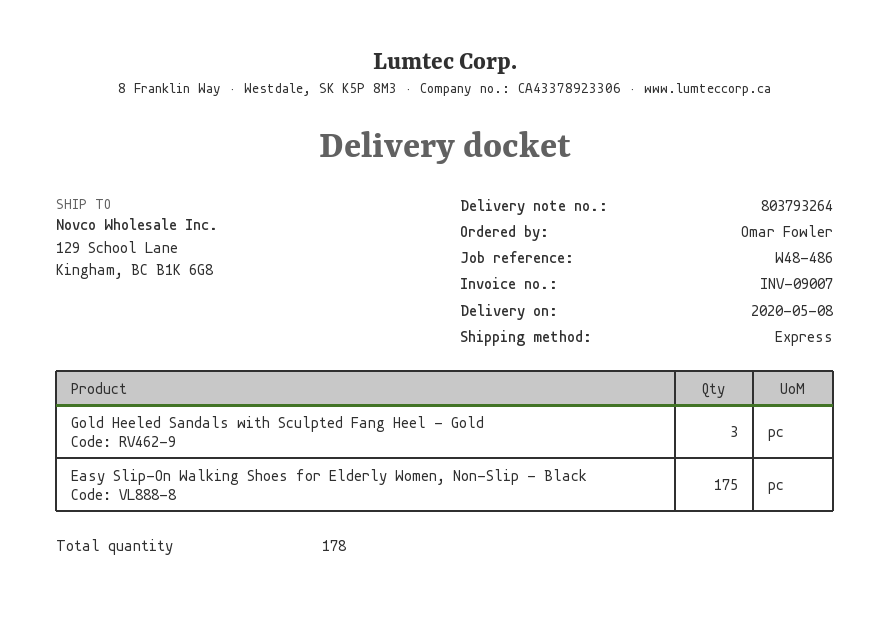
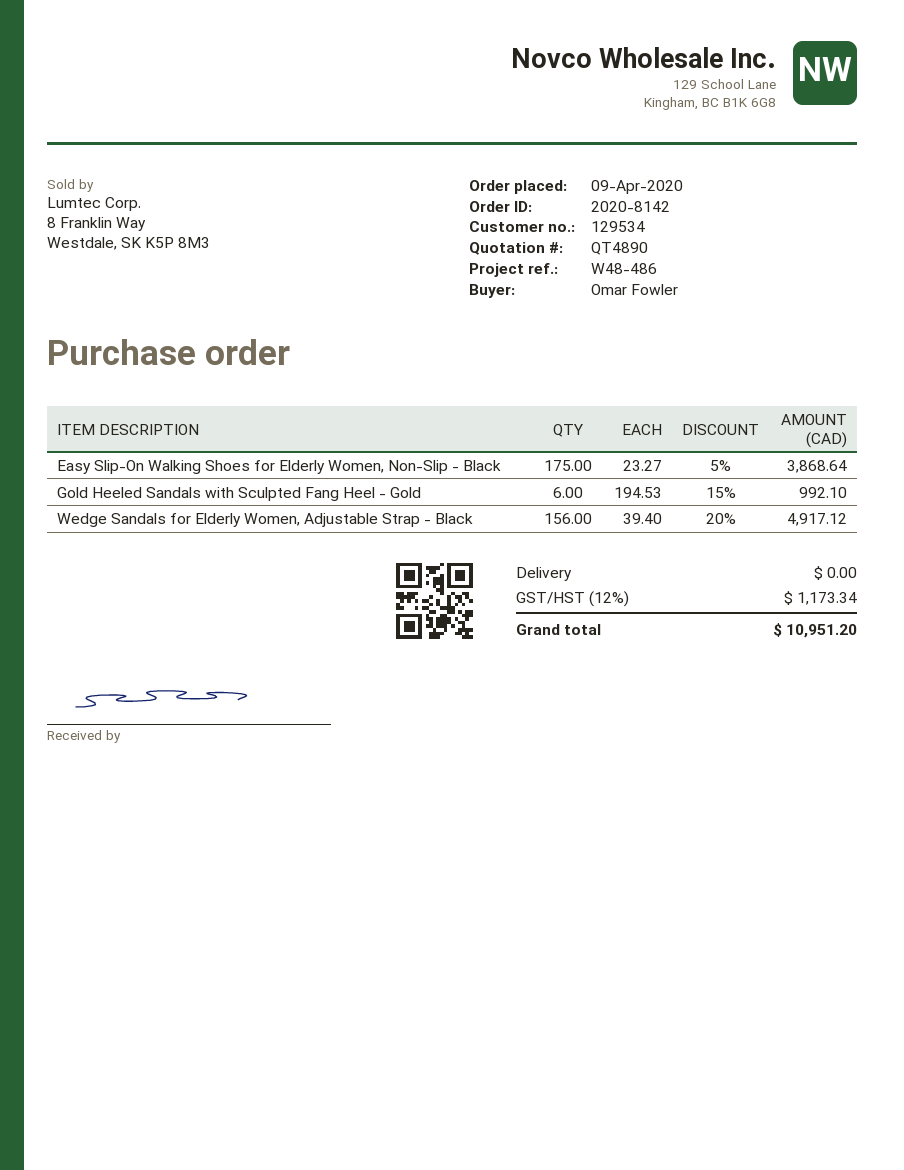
Gold Heeled Sandals with Sculpted Fang Heel - Gold: 3 -> 6
Wedge Sandals for Elderly Women, Adjustable Strap - Black: none -> 156

